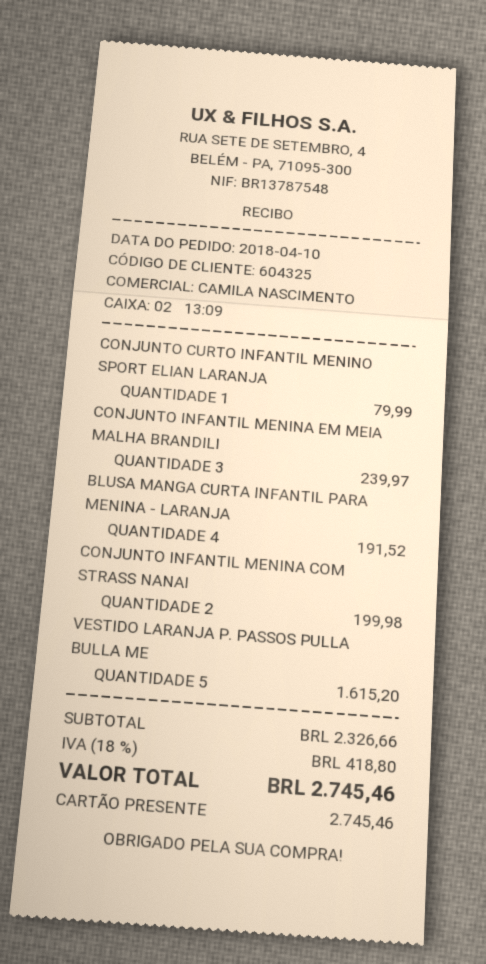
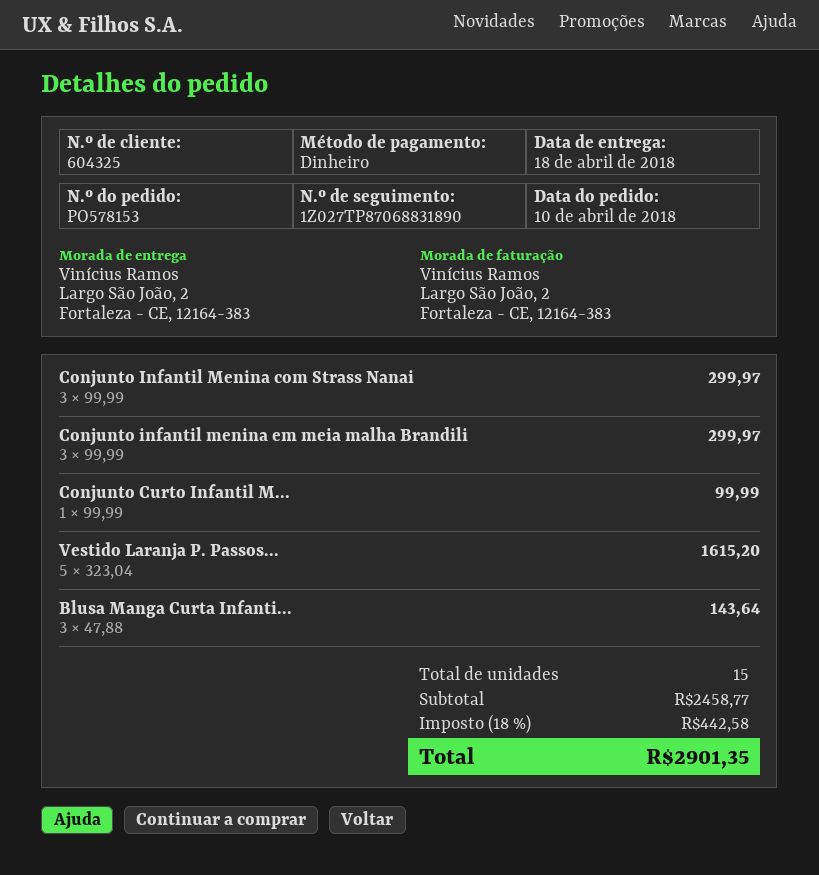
payment method: gift card -> cash
CONJUNTO CURTO INFANTIL MENINO SPORT ELIAN LARANJA: 1 for 79.99 -> 1 for 99.99
CONJUNTO INFANTIL MENINA EM MEIA MALHA BRANDILI: 3 for 239.97 -> 3 for 299.97
BLUSA MANGA CURTA INFANTIL PARA MENINA - LARANJA: 4 for 191.52 -> 3 for 143.64
CONJUNTO INFANTIL MENINA COM STRASS NANAI: 2 for 199.98 -> 3 for 299.97
subtotal: 2326.66 -> 2458.77
tax: 18% = 418.80 -> 18% = 442.58
total: 2745.46 -> 2901.35

